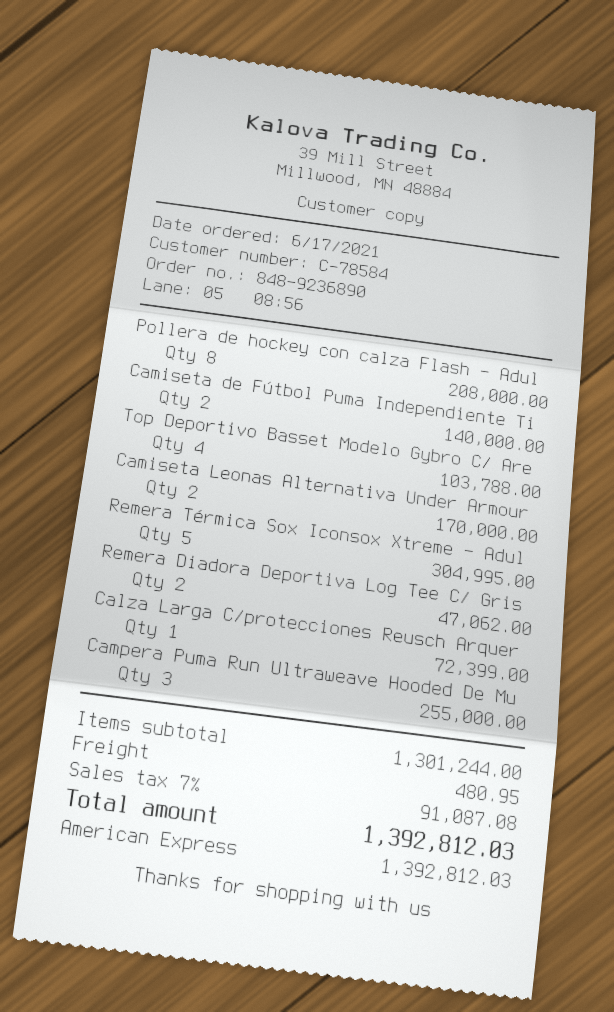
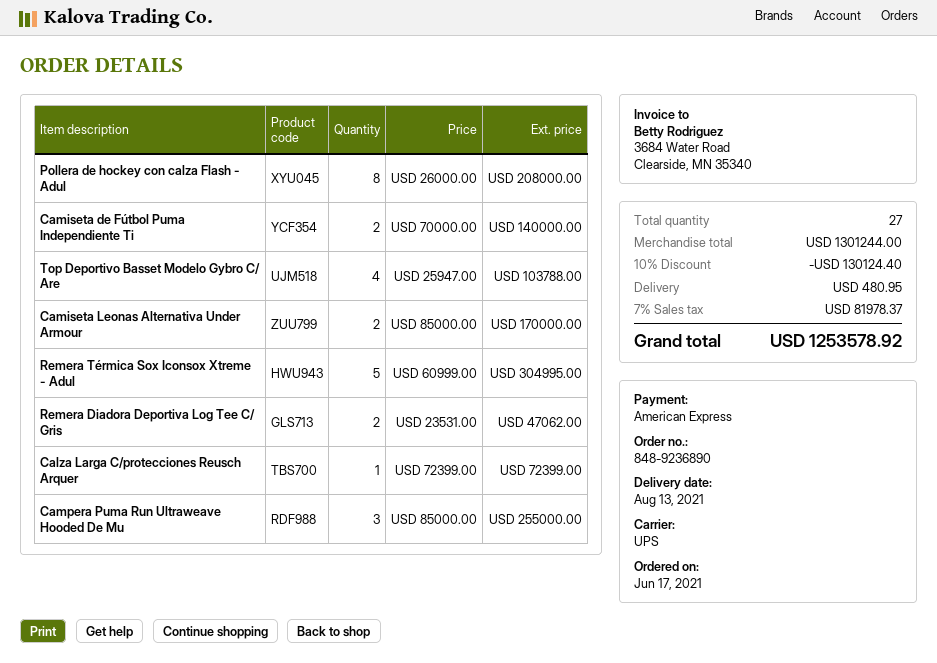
discount: none -> 10% = 130124.40
tax: 7% = 91087.08 -> 7% = 81978.37
total: 1392812.03 -> 1253578.92

